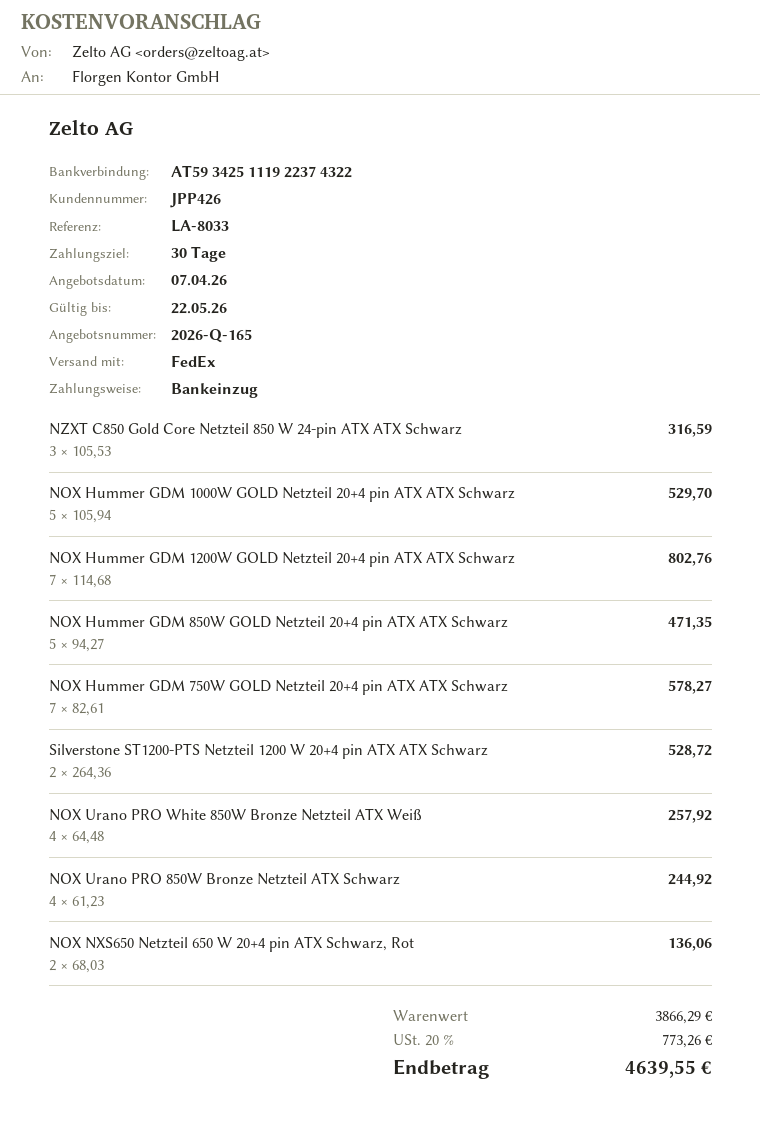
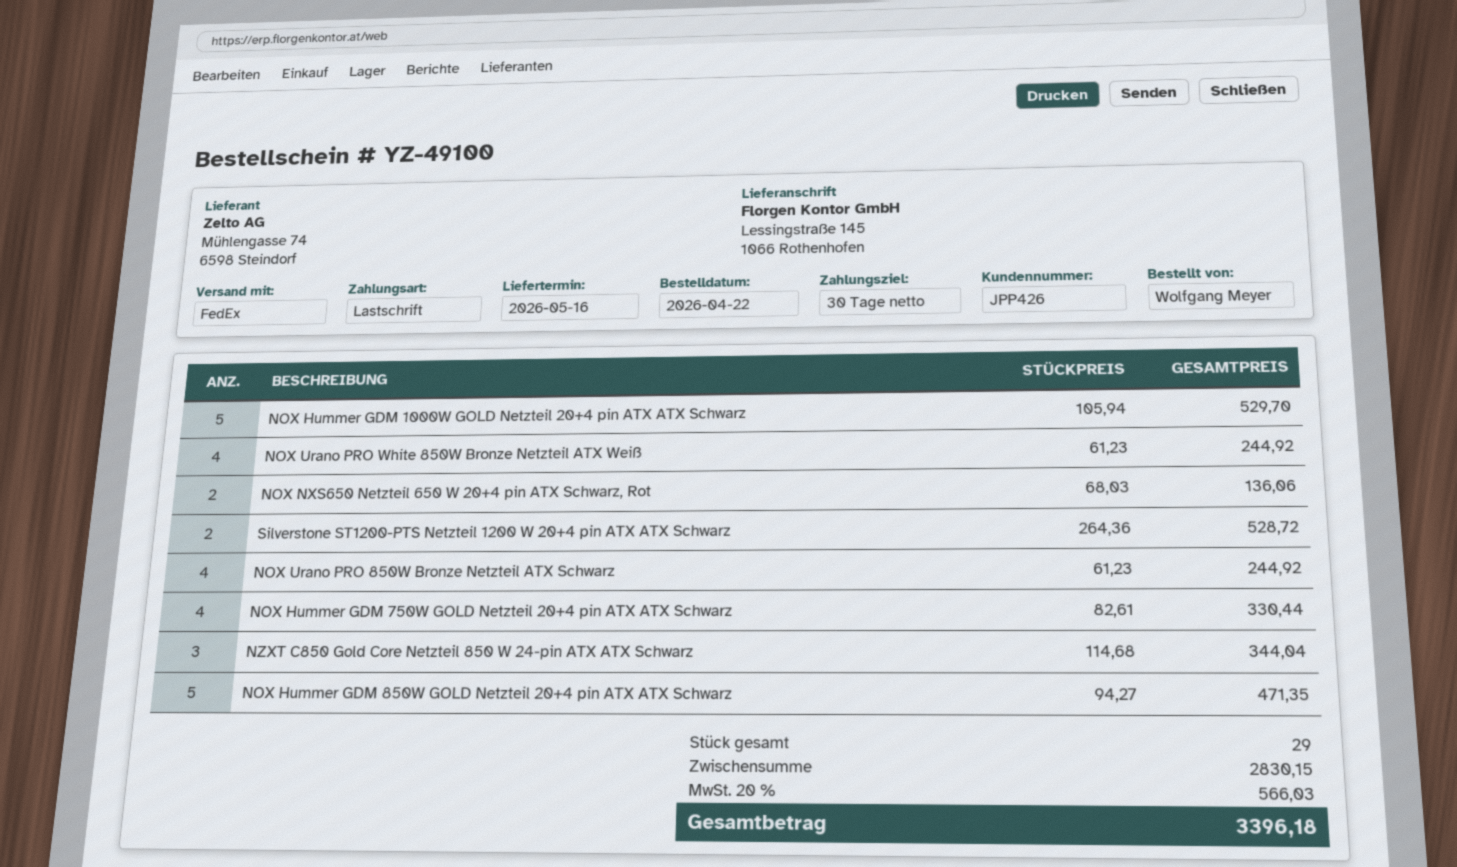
NZXT C850 Gold Core Netzteil 850 W 24-pin ATX ATX Schwarz: 3 x 105.53 = 316.59 -> 3 x 114.68 = 344.04
NOX Hummer GDM 1200W GOLD Netzteil 20+4 pin ATX ATX Schwarz: 7 x 114.68 = 802.76 -> none
NOX Hummer GDM 750W GOLD Netzteil 20+4 pin ATX ATX Schwarz: 7 x 82.61 = 578.27 -> 4 x 82.61 = 330.44
NOX Urano PRO White 850W Bronze Netzteil ATX Weiß: 4 x 64.48 = 257.92 -> 4 x 61.23 = 244.92
subtotal: 3866.29 -> 2830.15
tax: 20% = 773.26 -> 20% = 566.03
total: 4639.55 -> 3396.18

